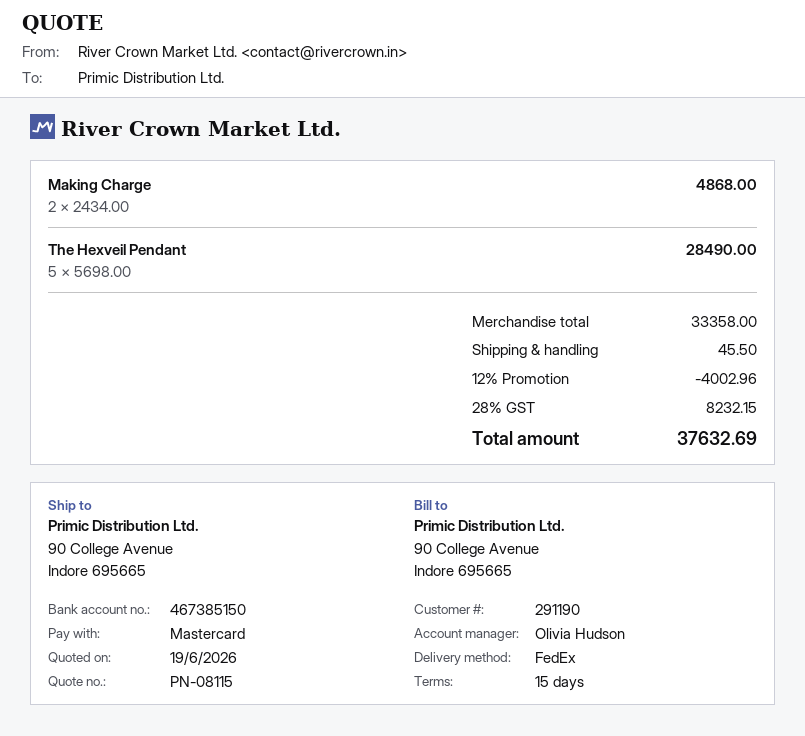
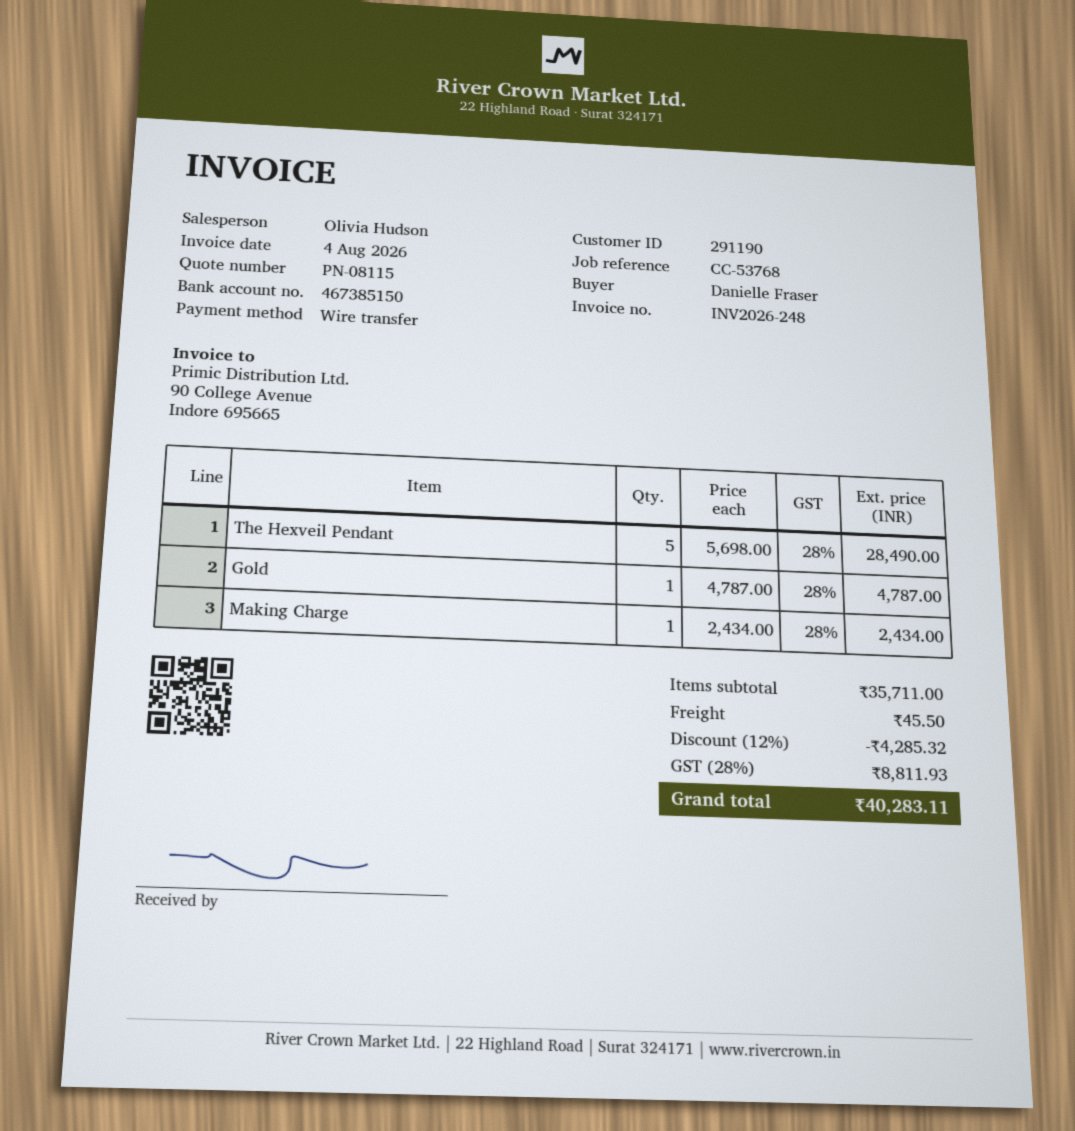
payment method: Mastercard -> bank transfer
Making Charge: 2 x 2434.00 = 4868.00 -> 1 x 2434.00 = 2434.00
Gold: none -> 1 x 4787.00 = 4787.00
subtotal: 33358.00 -> 35711.00
discount: 12% = 4002.96 -> 12% = 4285.32
tax: 28% = 8232.15 -> 28% = 8811.93
total: 37632.69 -> 40283.11

